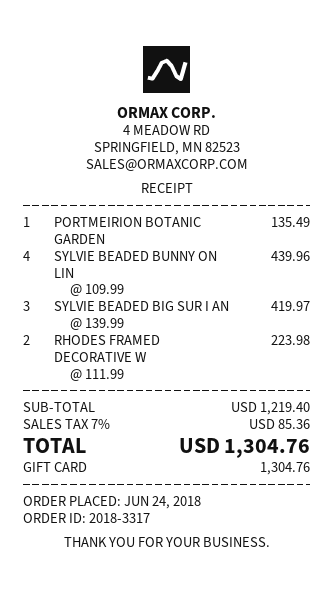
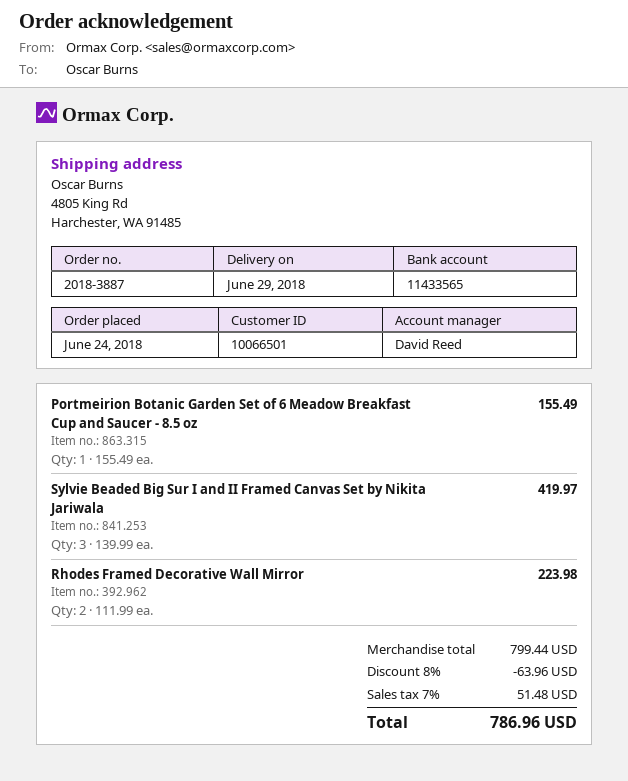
order number: 2018-3317 -> 2018-3887
PORTMEIRION BOTANIC GARDEN: 1 x 135.49 = 135.49 -> 1 x 155.49 = 155.49
SYLVIE BEADED BUNNY ON LIN: 4 x 109.99 = 439.96 -> none
subtotal: 1219.40 -> 799.44
discount: none -> 8% = 63.96
tax: 7% = 85.36 -> 7% = 51.48
total: 1304.76 -> 786.96

